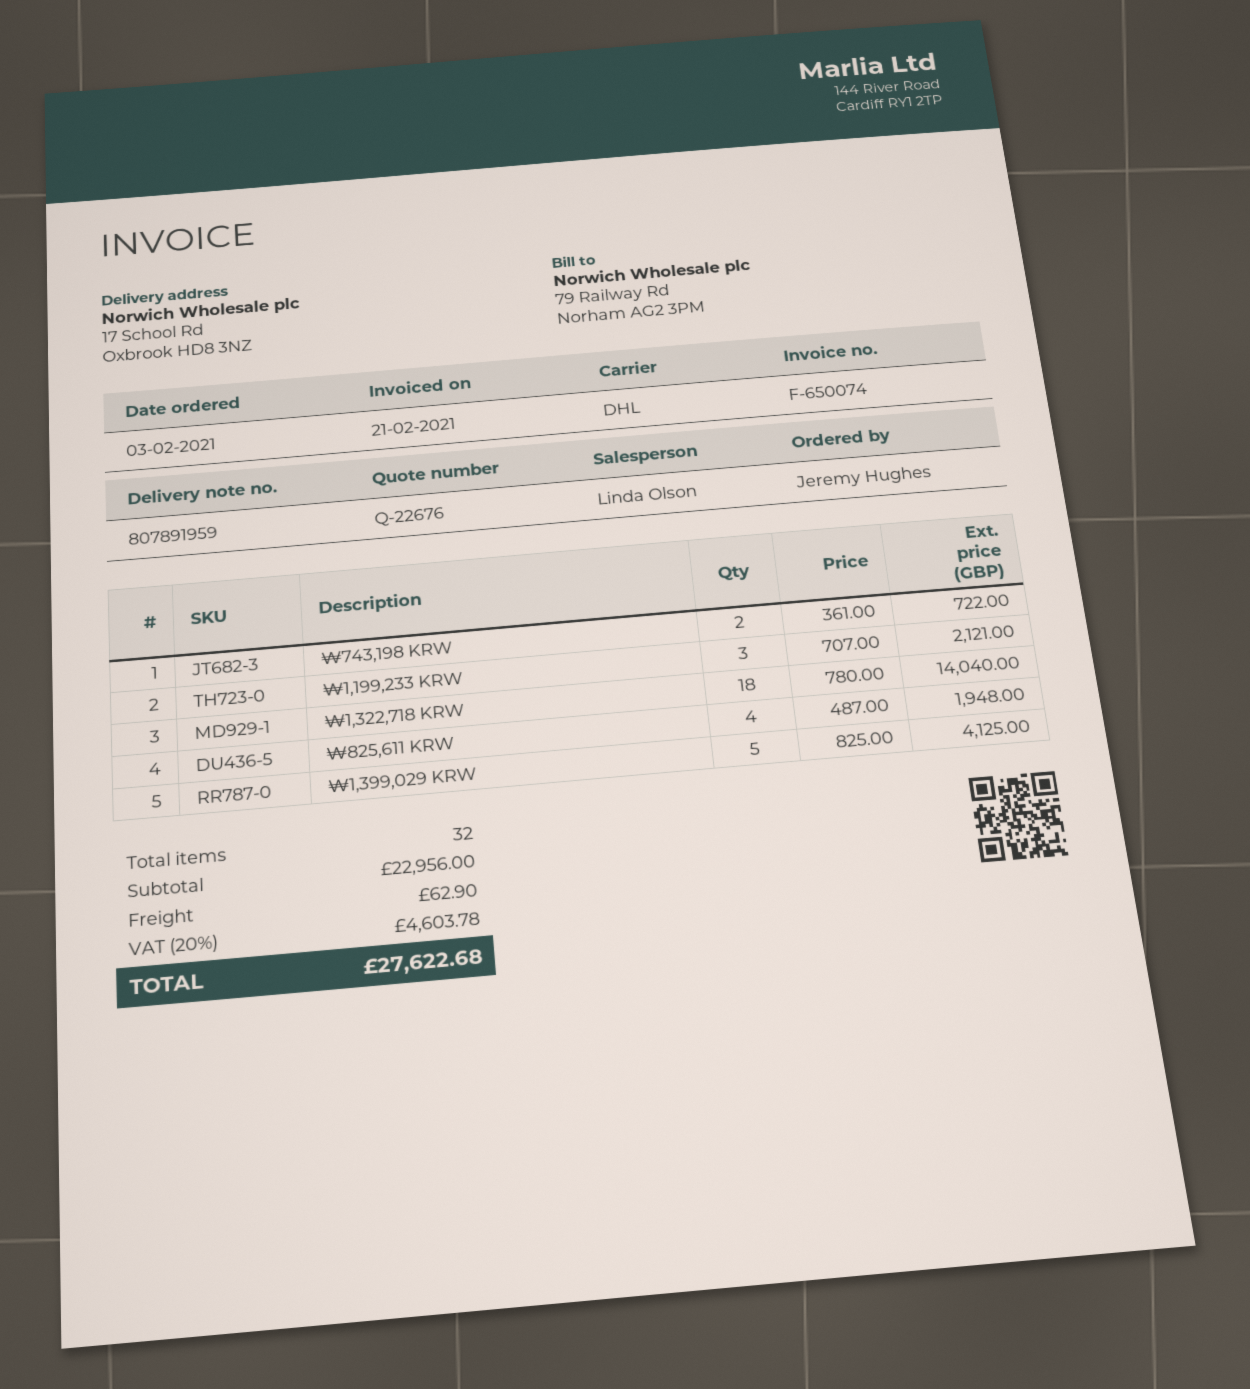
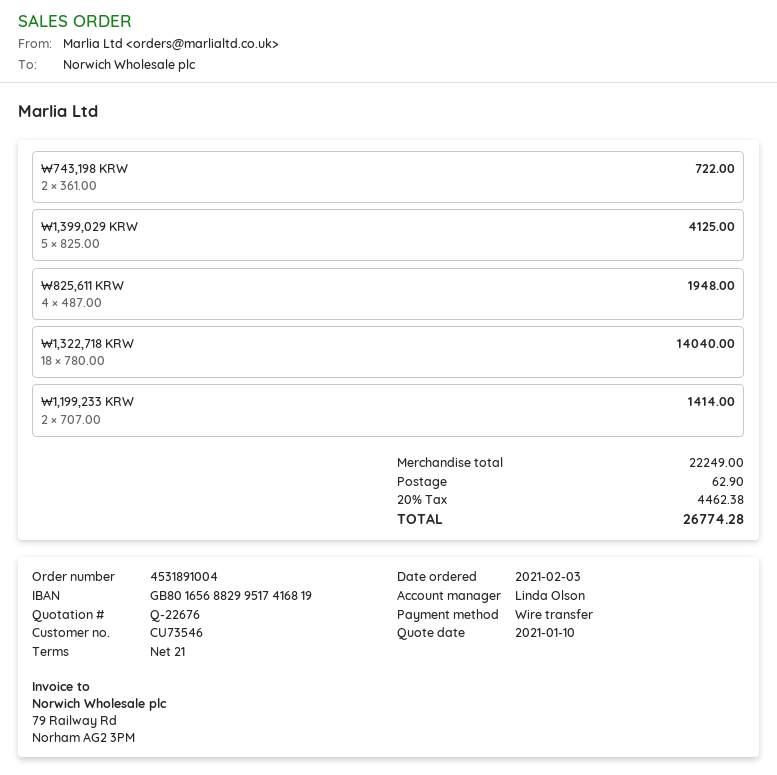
₩1,199,233 KRW: 3 x 707.00 = 2121.00 -> 2 x 707.00 = 1414.00
subtotal: 22956.00 -> 22249.00
tax: 20% = 4603.78 -> 20% = 4462.38
total: 27622.68 -> 26774.28

